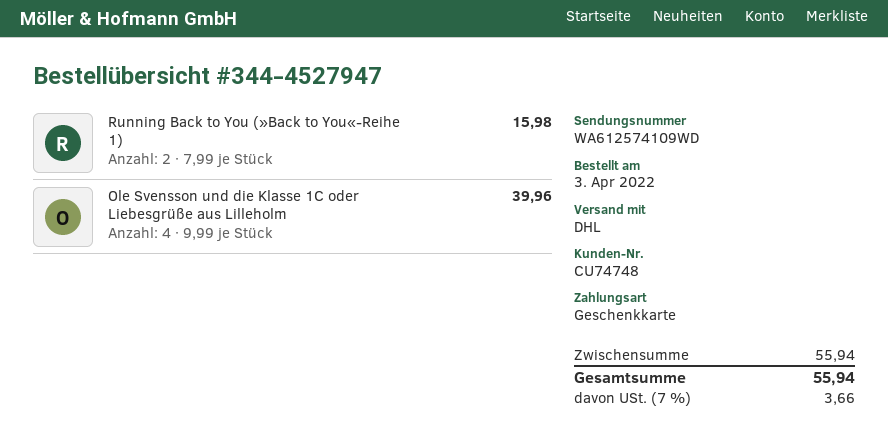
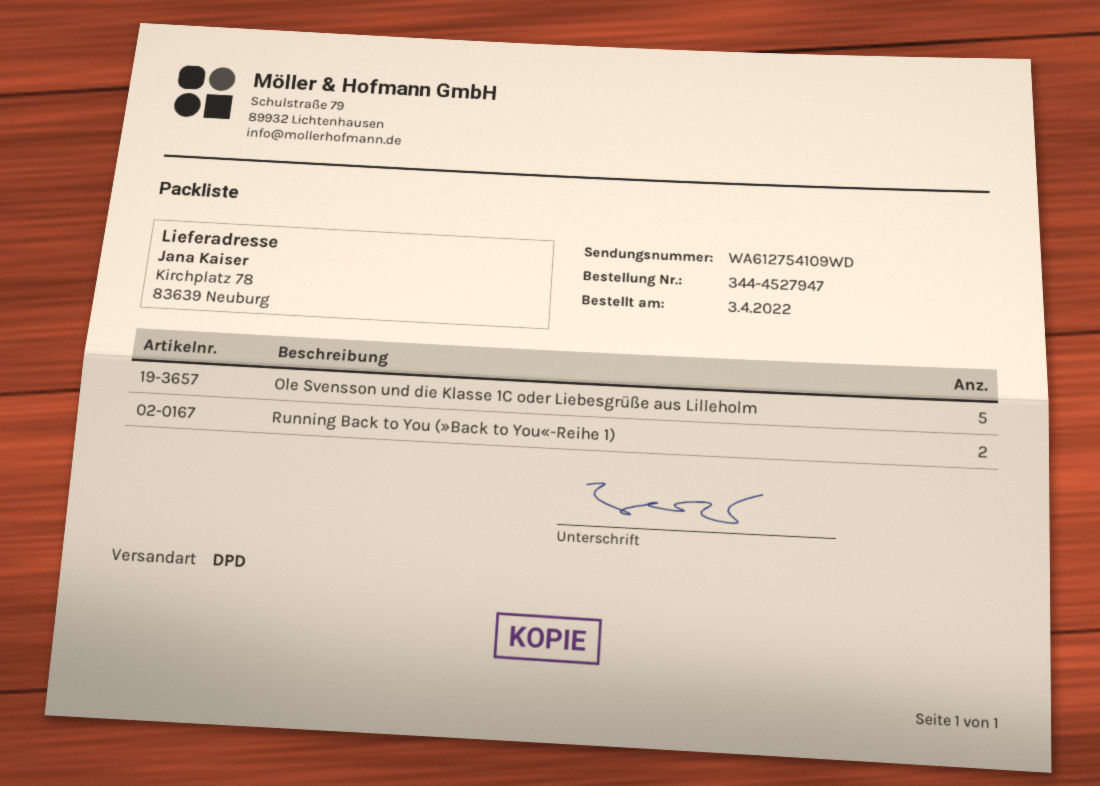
shipping method: DHL -> DPD
tracking number: WA612574109WD -> WA612754109WD
Ole Svensson und die Klasse 1C oder Liebesgrüße aus Lilleholm: 4 -> 5

